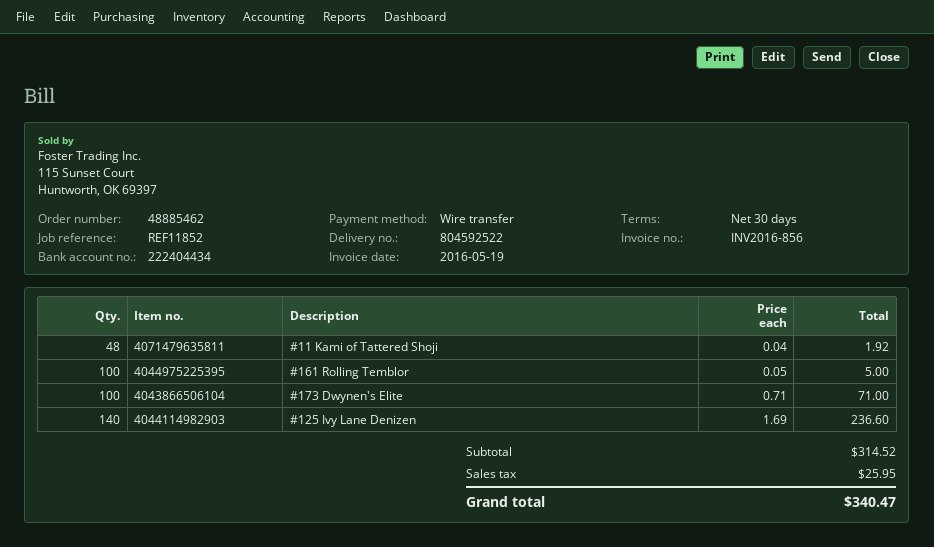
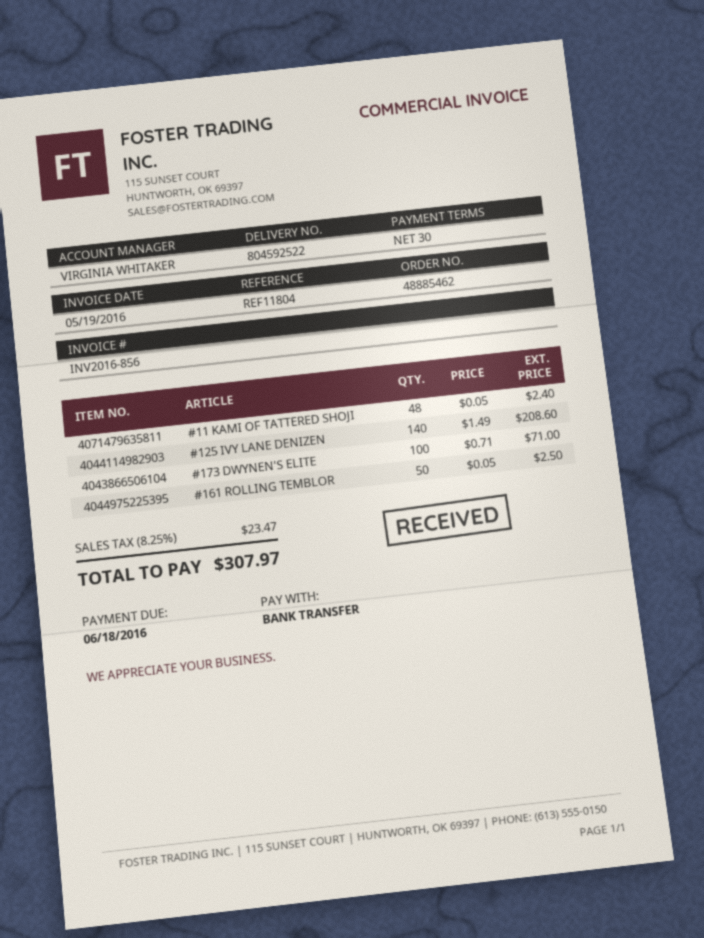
reference: REF11852 -> REF11804
#11 Kami of Tattered Shoji: 48 x 0.04 = 1.92 -> 48 x 0.05 = 2.40
#161 Rolling Temblor: 100 x 0.05 = 5.00 -> 50 x 0.05 = 2.50
#125 Ivy Lane Denizen: 140 x 1.69 = 236.60 -> 140 x 1.49 = 208.60
tax: 25.95 -> 23.47
total: 340.47 -> 307.97

